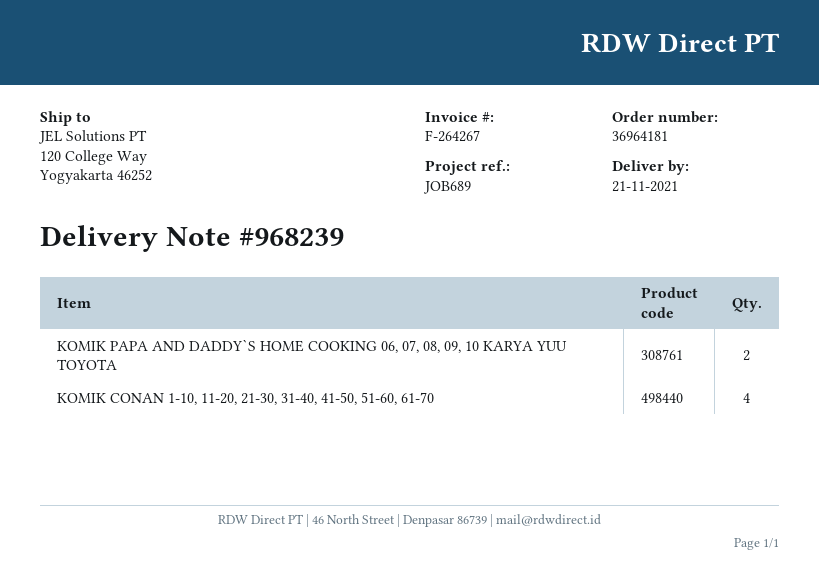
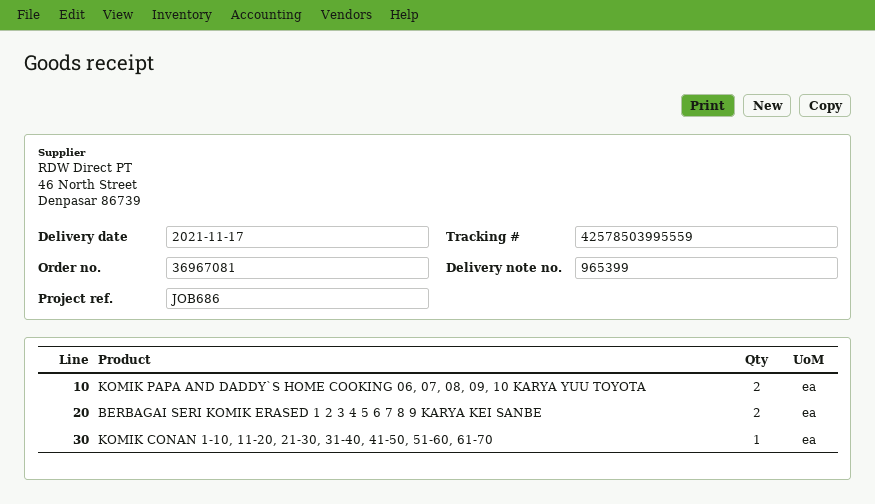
order number: 36964181 -> 36967081
delivery note number: 968239 -> 965399
delivery date: 2021-11-21 -> 2021-11-17
reference: JOB689 -> JOB686
KOMIK CONAN 1-10, 11-20, 21-30, 31-40, 41-50, 51-60, 61-70: 4 -> 1
BERBAGAI SERI KOMIK ERASED 1 2 3 4 5 6 7 8 9 KARYA KEI SANBE: none -> 2

